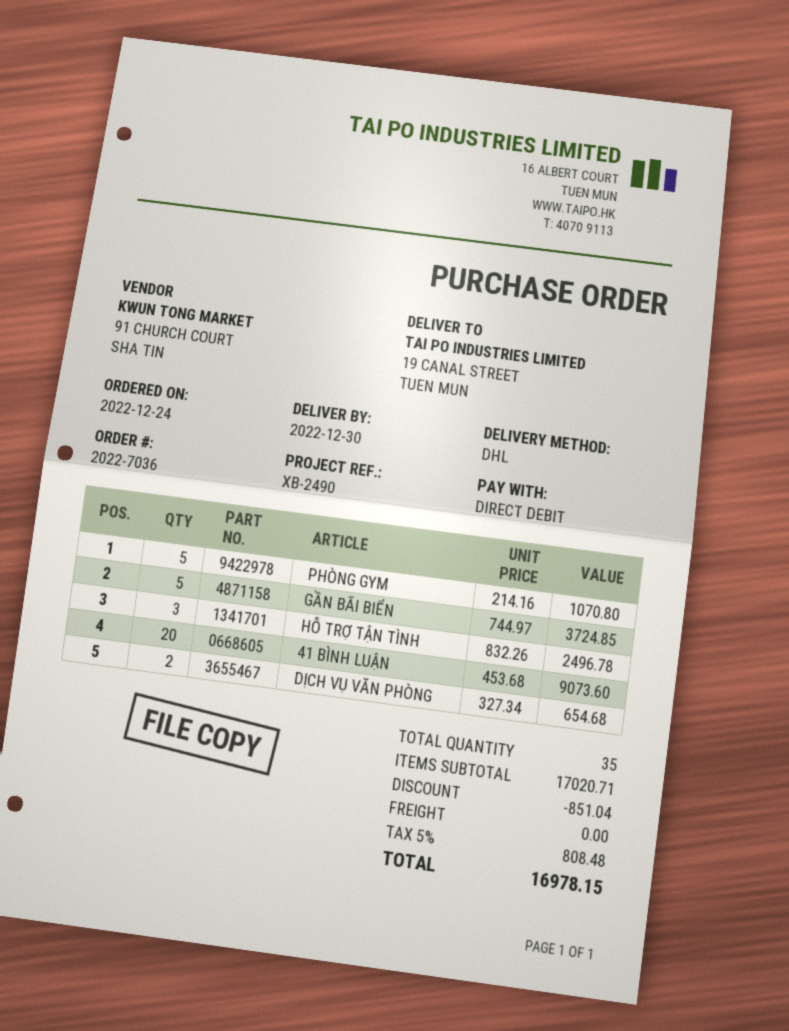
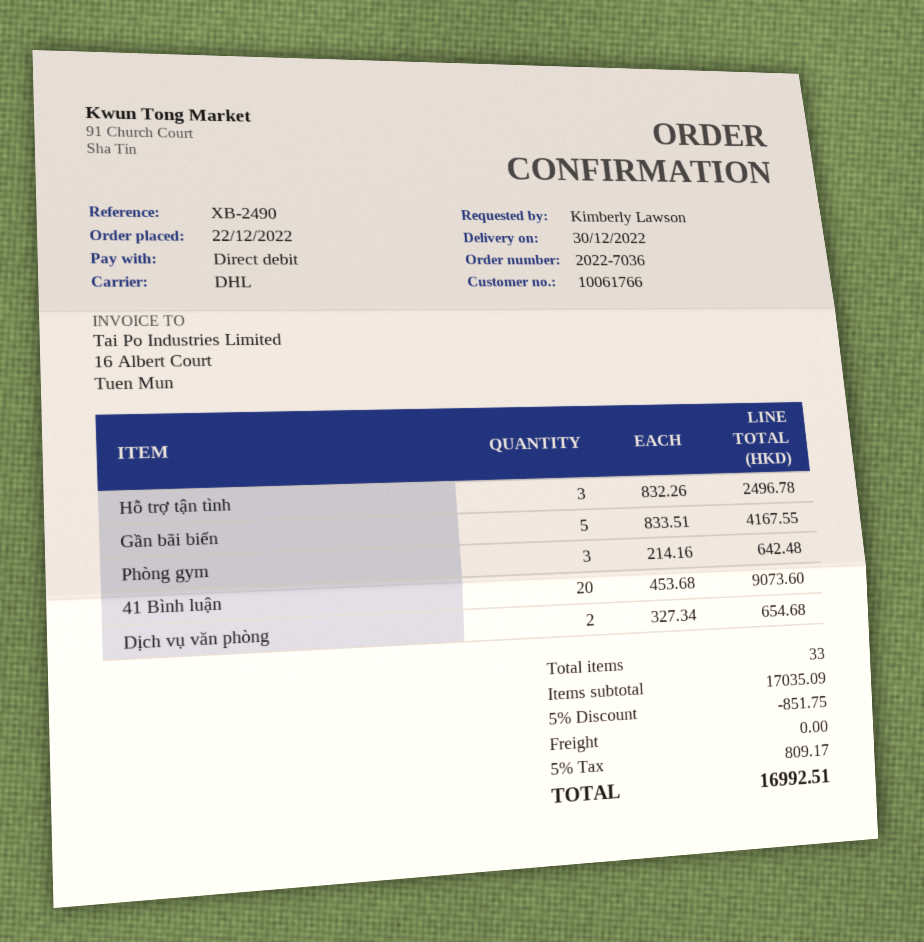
order date: 2022-12-24 -> 2022-12-22
PHÒNG GYM: 5 x 214.16 = 1070.80 -> 3 x 214.16 = 642.48
GẦN BÃI BIỂN: 5 x 744.97 = 3724.85 -> 5 x 833.51 = 4167.55
total quantity: 35 -> 33
subtotal: 17020.71 -> 17035.09
discount: 851.04 -> 851.75
tax: 5% = 808.48 -> 5% = 809.17
total: 16978.15 -> 16992.51

